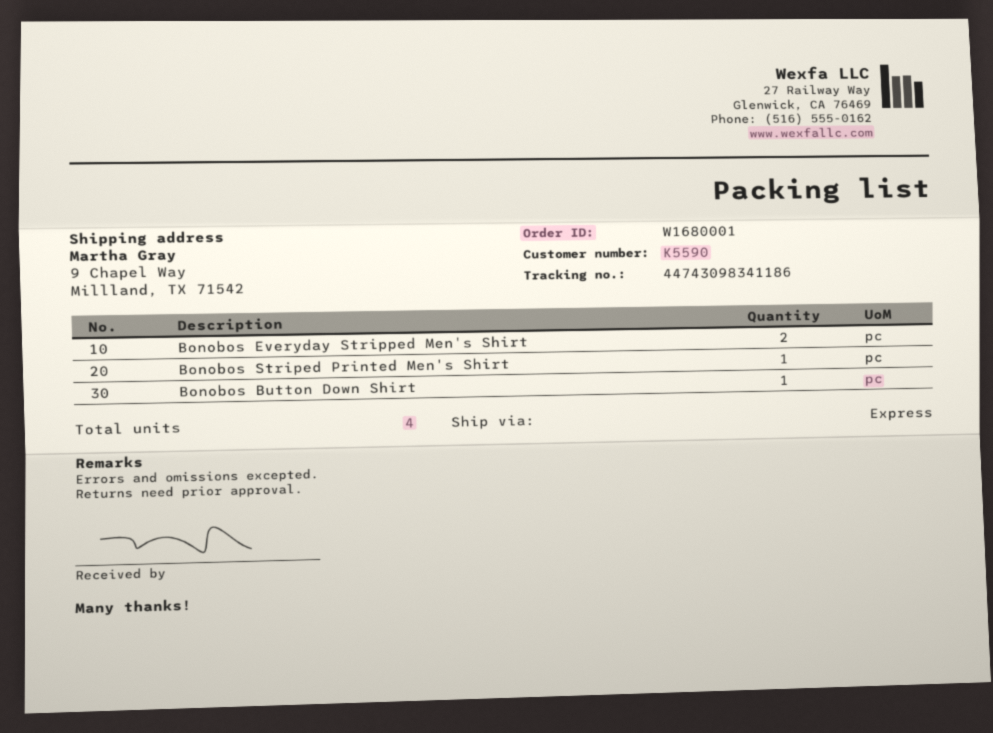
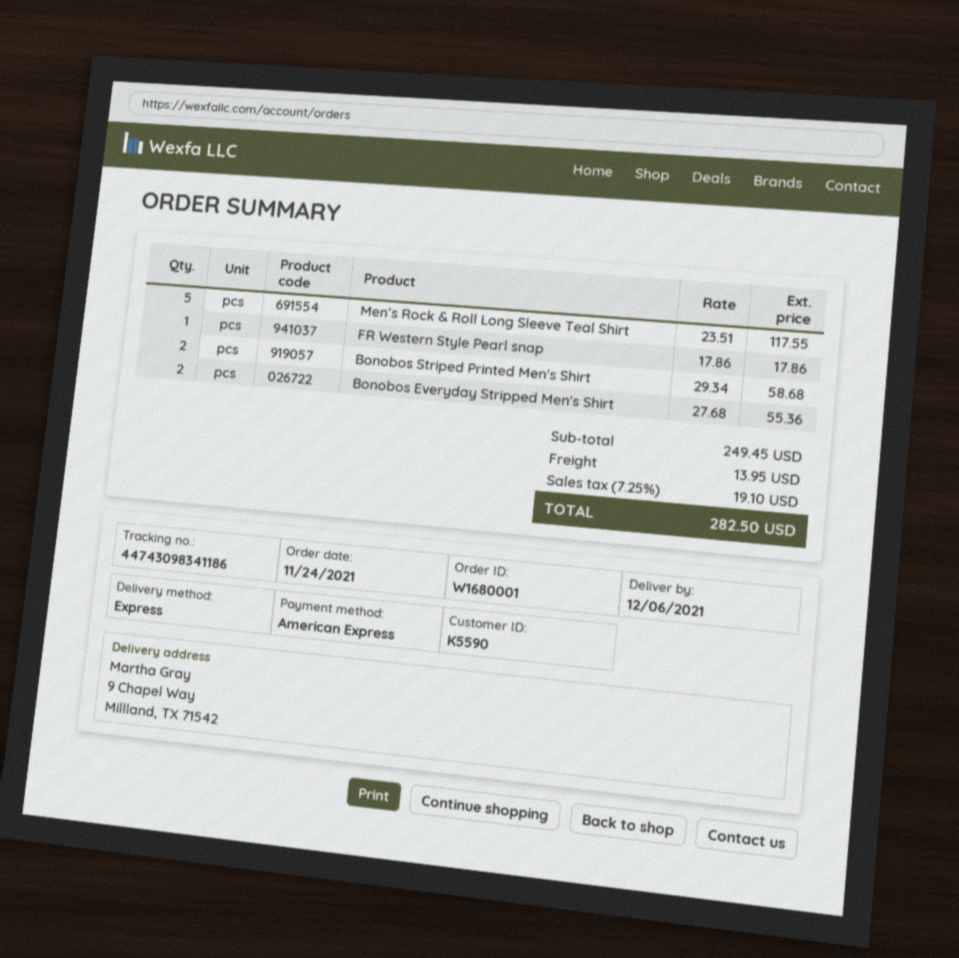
Bonobos Striped Printed Men's Shirt: 1 -> 2
Bonobos Button Down Shirt: 1 -> none
Men’s Rock & Roll Long Sleeve Teal Shirt: none -> 5
FR Western Style Pearl snap: none -> 1

